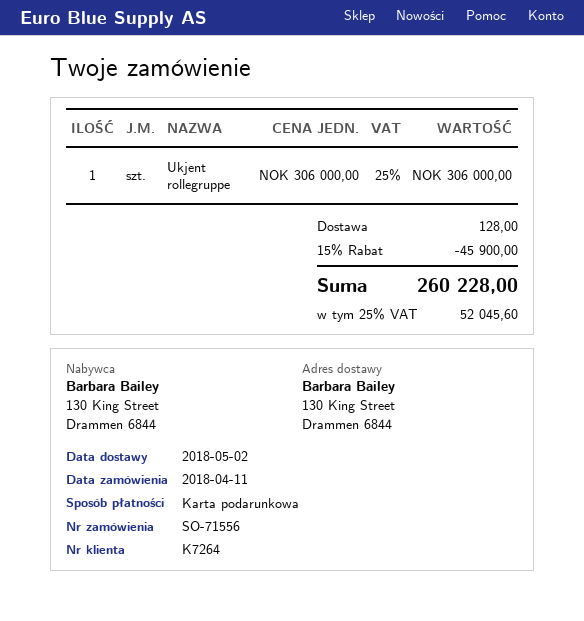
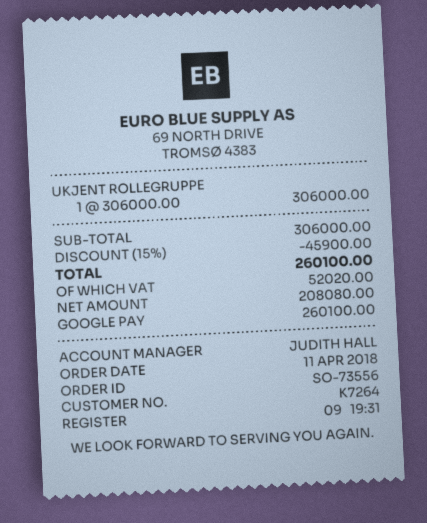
order number: SO-71556 -> SO-73556
payment method: gift card -> Google Pay
shipping: 128.00 -> none
tax: 52045.60 -> 52020.00
total: 260228.00 -> 260100.00

